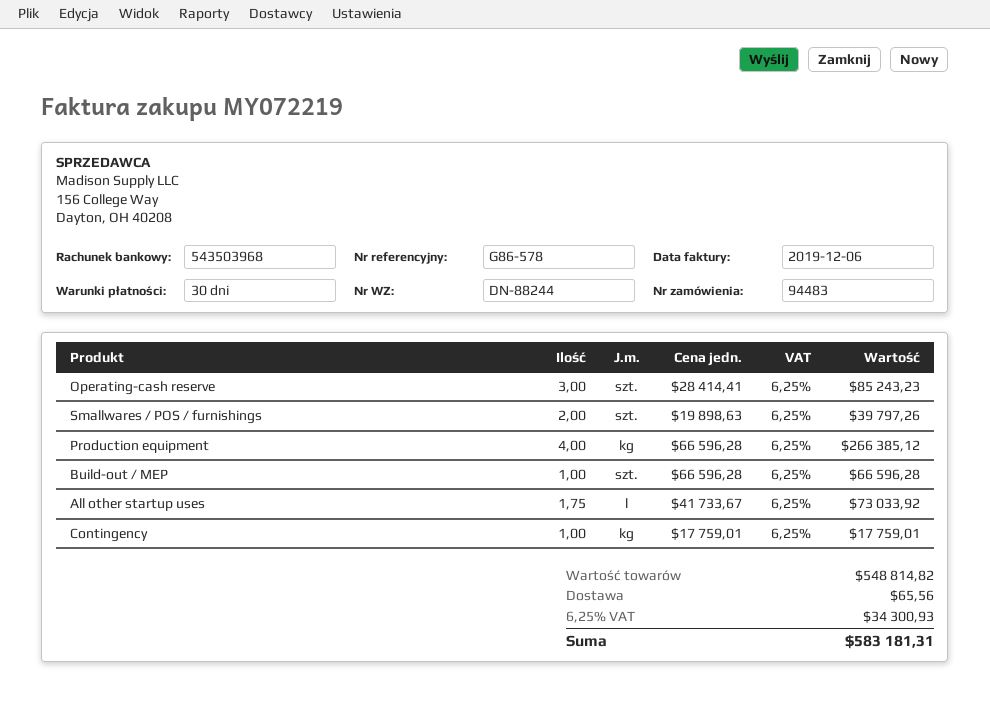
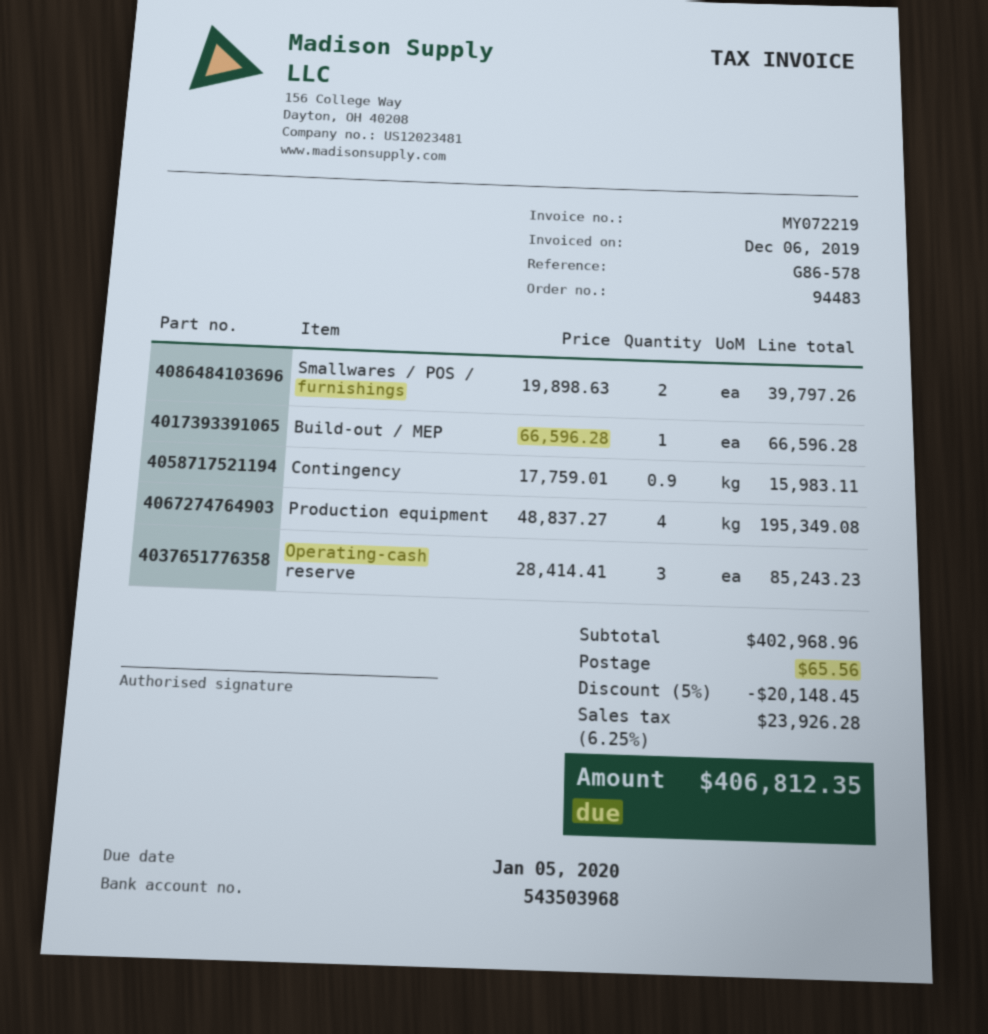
Production equipment: 4 x 66596.28 = 266385.12 -> 4 x 48837.27 = 195349.08
All other startup uses: 1.75 x 41733.67 = 73033.92 -> none
Contingency: 1 x 17759.01 = 17759.01 -> 0.9 x 17759.01 = 15983.11
subtotal: 548814.82 -> 402968.96
discount: none -> 5% = 20148.45
tax: 6.25% = 34300.93 -> 6.25% = 23926.28
total: 583181.31 -> 406812.35

